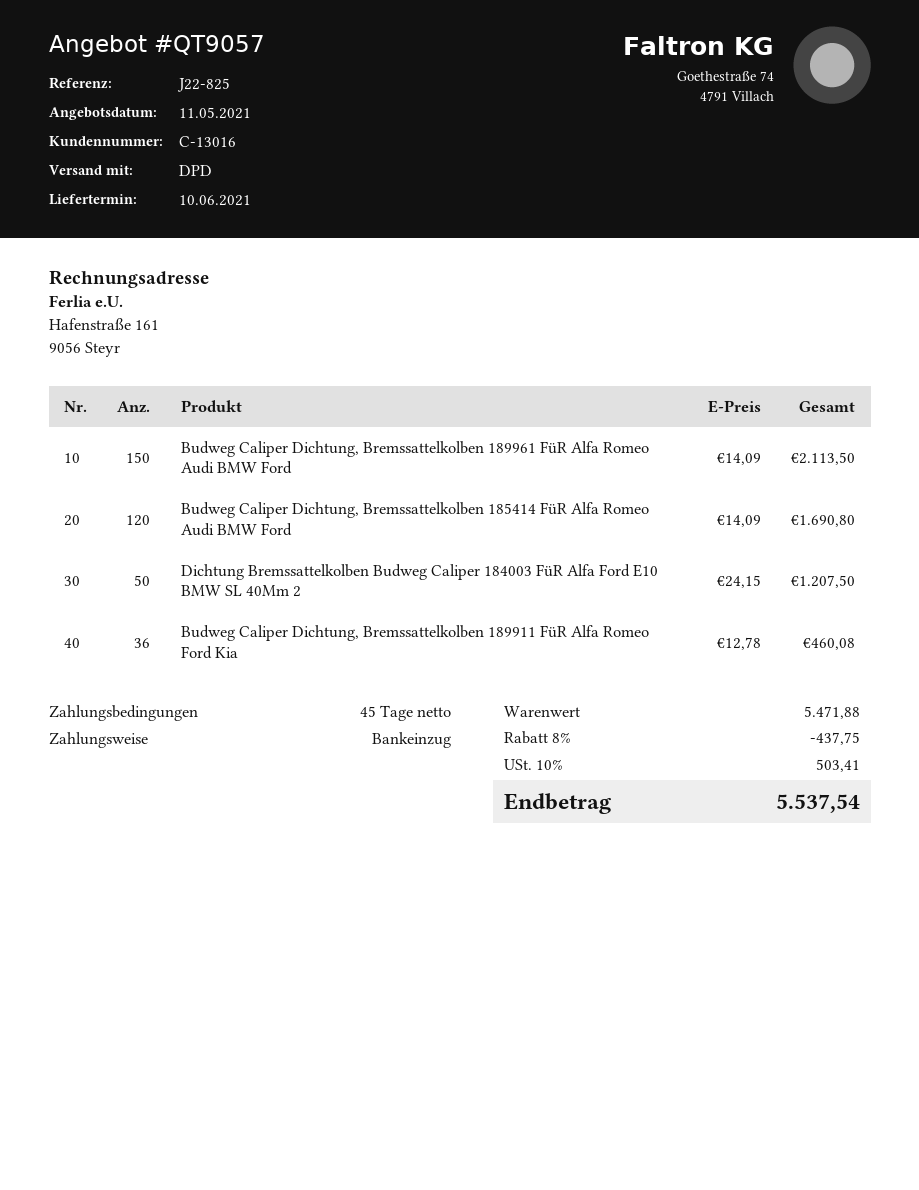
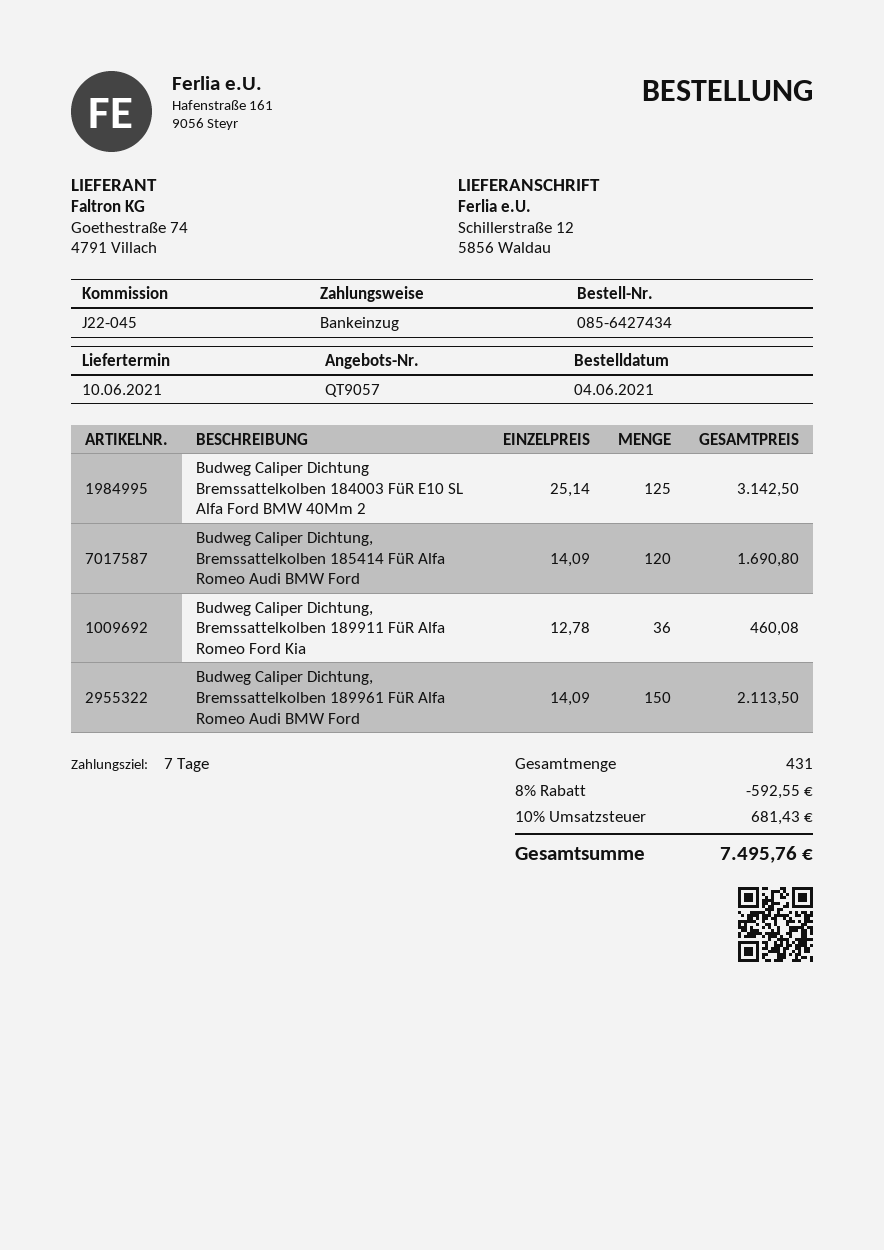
payment terms: 45 days -> 7 days
reference: J22-825 -> J22-045
Dichtung Bremssattelkolben Budweg Caliper 184003 FüR Alfa Ford E10 BMW SL 40Mm 2: 50 x 24.15 = 1207.50 -> none
Budweg Caliper Dichtung Bremssattelkolben 184003 FüR E10 SL Alfa Ford BMW 40Mm 2: none -> 125 x 25.14 = 3142.50
discount: 8% = 437.75 -> 8% = 592.55
tax: 10% = 503.41 -> 10% = 681.43
total: 5537.54 -> 7495.76

